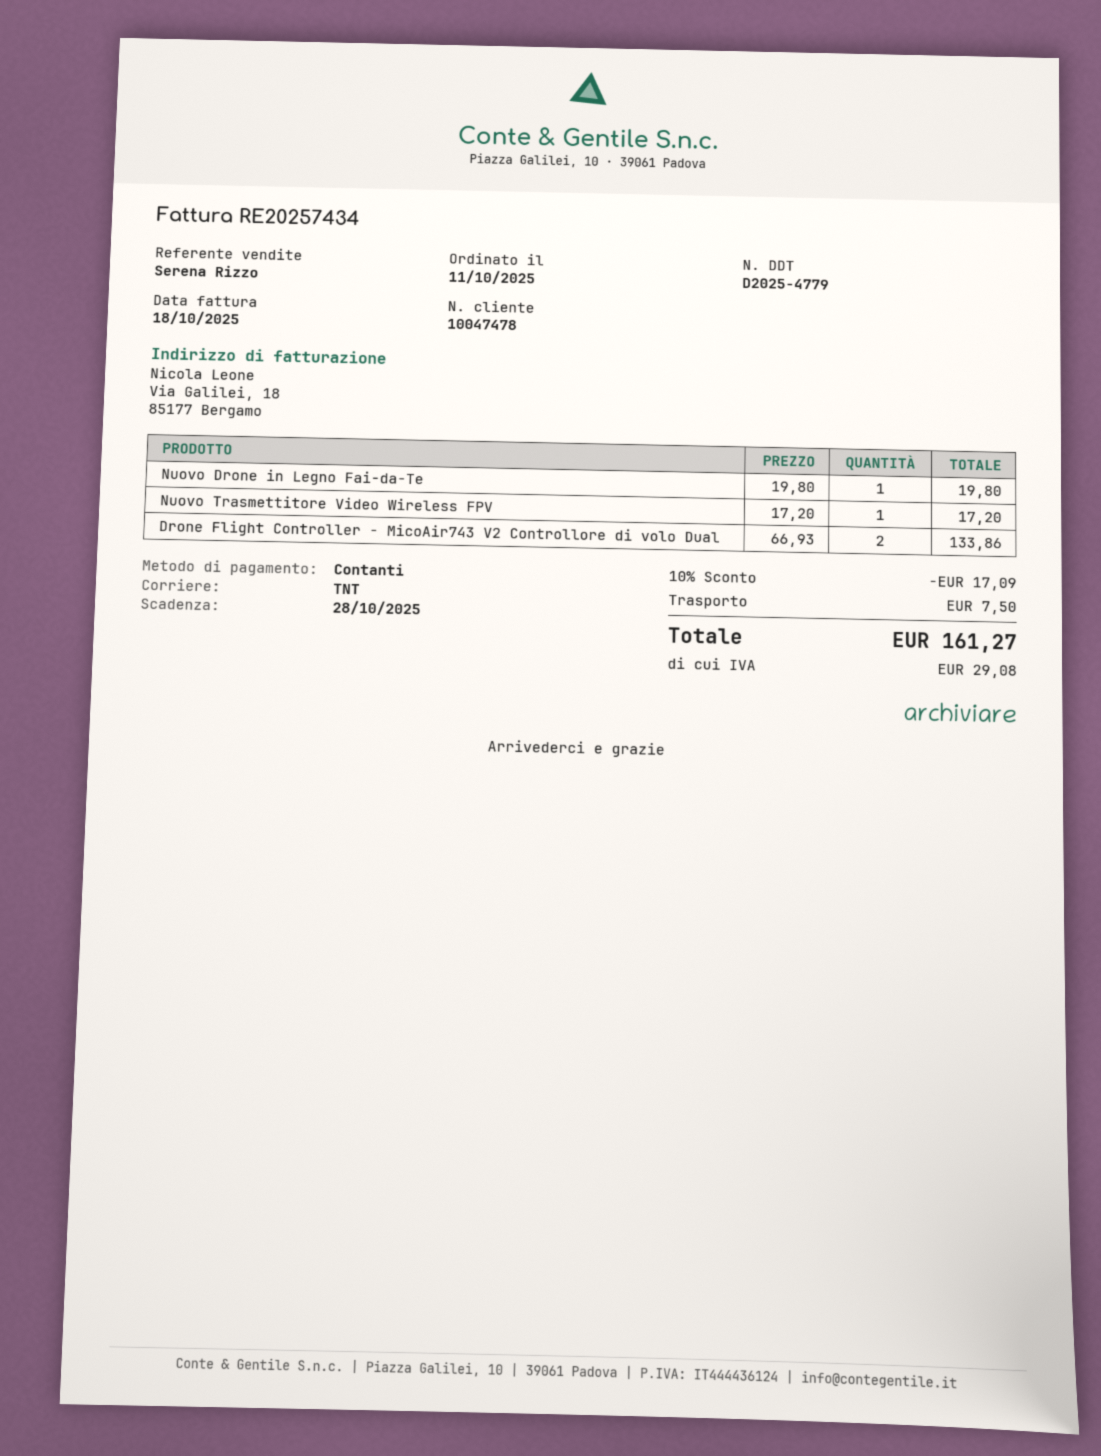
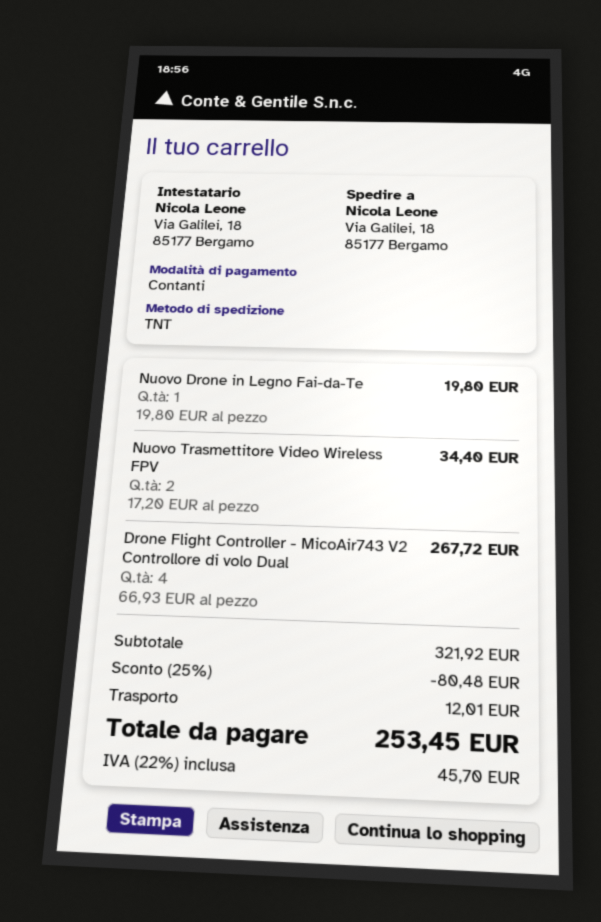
Nuovo Trasmettitore Video Wireless FPV: 1 x 17.20 = 17.20 -> 2 x 17.20 = 34.40
Drone Flight Controller - MicoAir743 V2 Controllore di volo Dual: 2 x 66.93 = 133.86 -> 4 x 66.93 = 267.72
discount: 10% = 17.09 -> 25% = 80.48
shipping: 7.50 -> 12.01
tax: 29.08 -> 45.70
total: 161.27 -> 253.45

